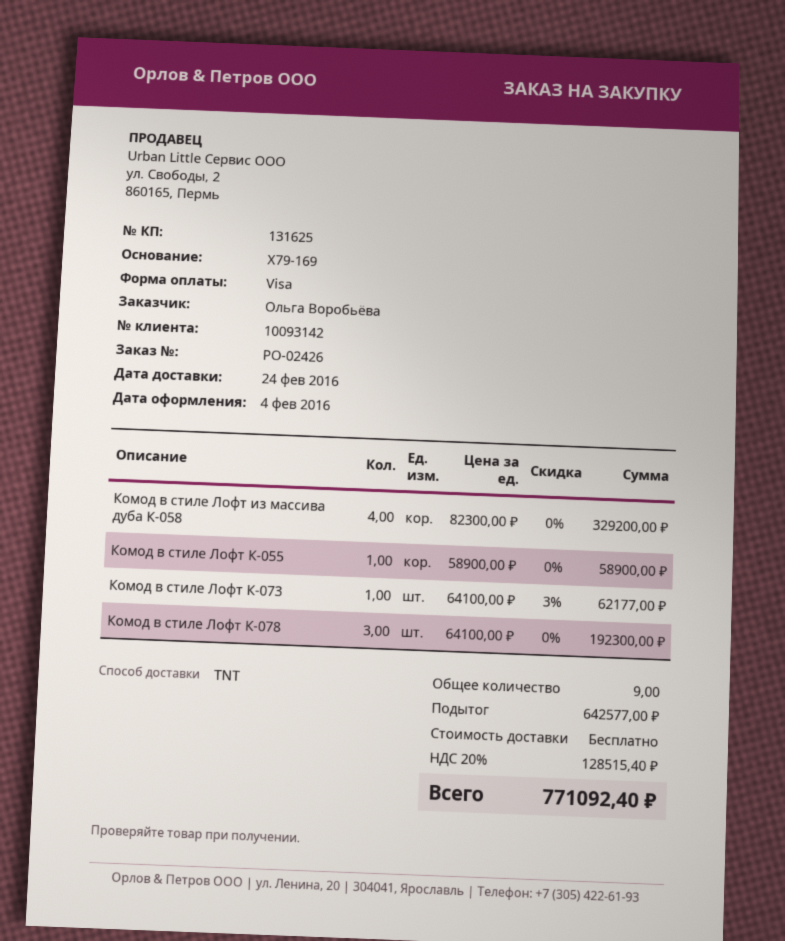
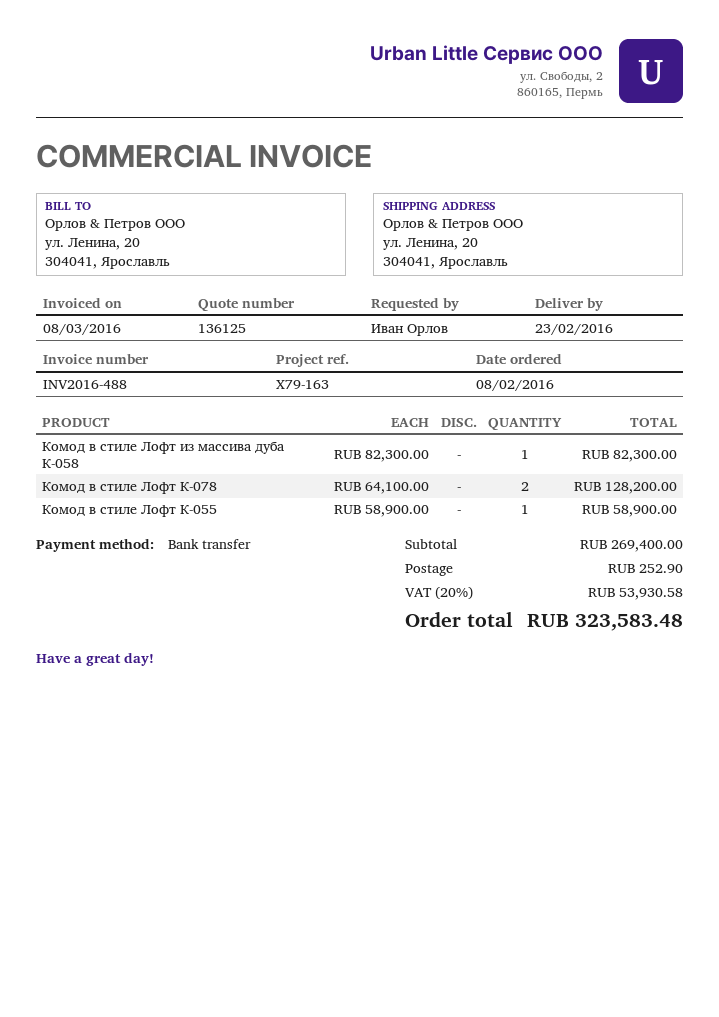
quote number: 131625 -> 136125
order date: 2016-02-04 -> 2016-02-08
delivery date: 2016-02-24 -> 2016-02-23
reference: X79-169 -> X79-163
ordered by: Ольга Воробьёва -> Иван Орлов
payment method: Visa -> bank transfer
Комод в стиле Лофт из массива дуба К-058: 4 x 82300.00 = 329200.00 -> 1 x 82300.00 = 82300.00
Комод в стиле Лофт К-073: 1 x 64100.00 - 3% = 62177.00 -> none
Комод в стиле Лофт К-078: 3 x 64100.00 = 192300.00 -> 2 x 64100.00 = 128200.00
subtotal: 642577.00 -> 269400.00
shipping: 0.00 -> 252.90
tax: 20% = 128515.40 -> 20% = 53930.58
total: 771092.40 -> 323583.48

